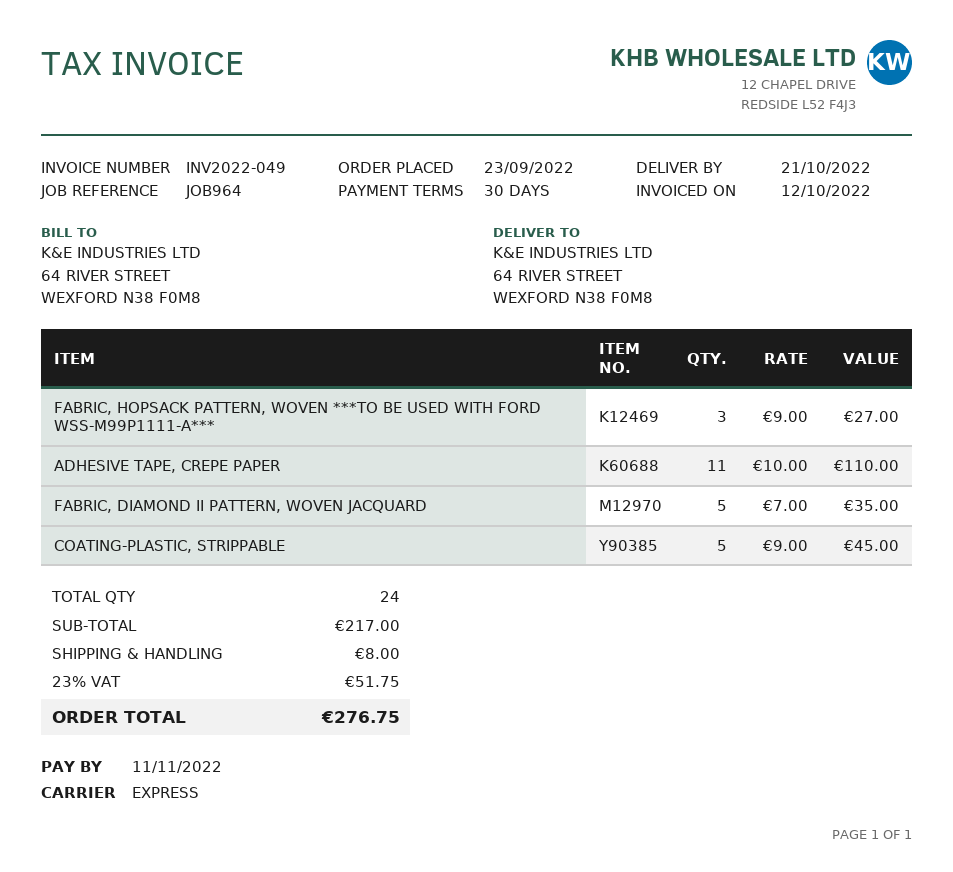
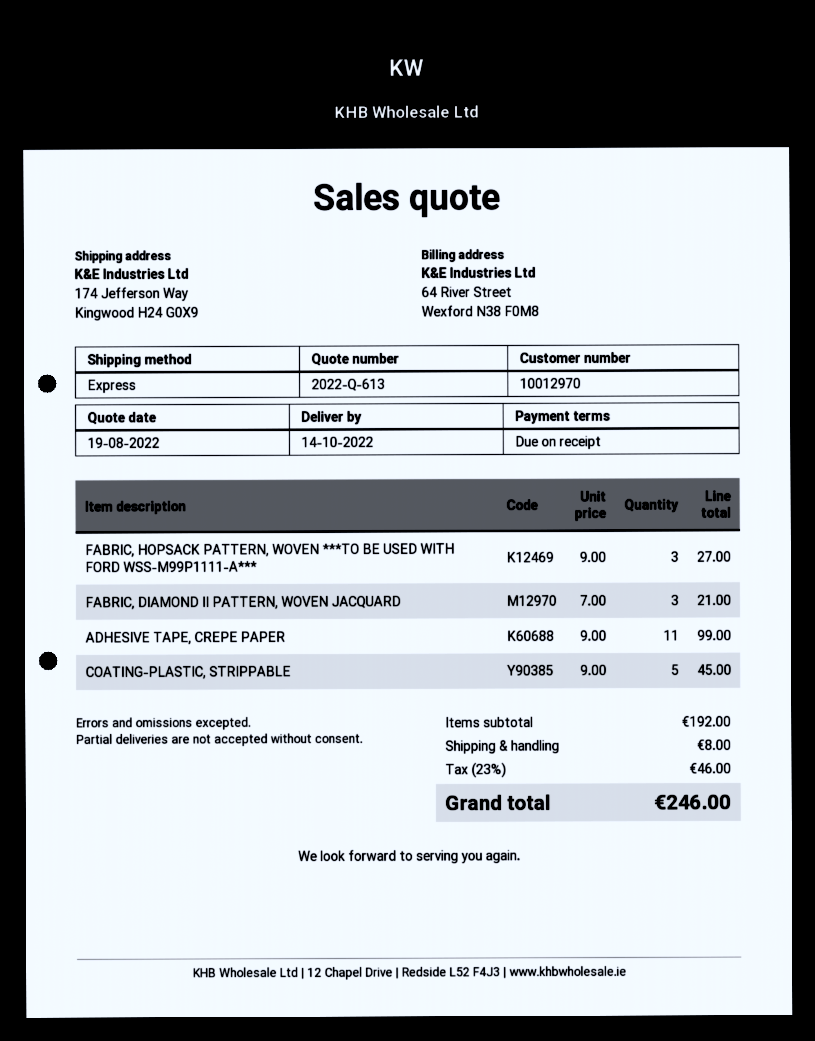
delivery date: 2022-10-21 -> 2022-10-14
payment terms: 30 days -> on receipt
ship to: 64 RIVER STREET, WEXFORD N38 F0M8 -> 174 Jefferson Way, Kingwood H24 G0X9
ADHESIVE TAPE, CREPE PAPER: 11 x 10.00 = 110.00 -> 11 x 9.00 = 99.00
FABRIC, DIAMOND II PATTERN, WOVEN JACQUARD: 5 x 7.00 = 35.00 -> 3 x 7.00 = 21.00
subtotal: 217.00 -> 192.00
tax: 23% = 51.75 -> 23% = 46.00
total: 276.75 -> 246.00

